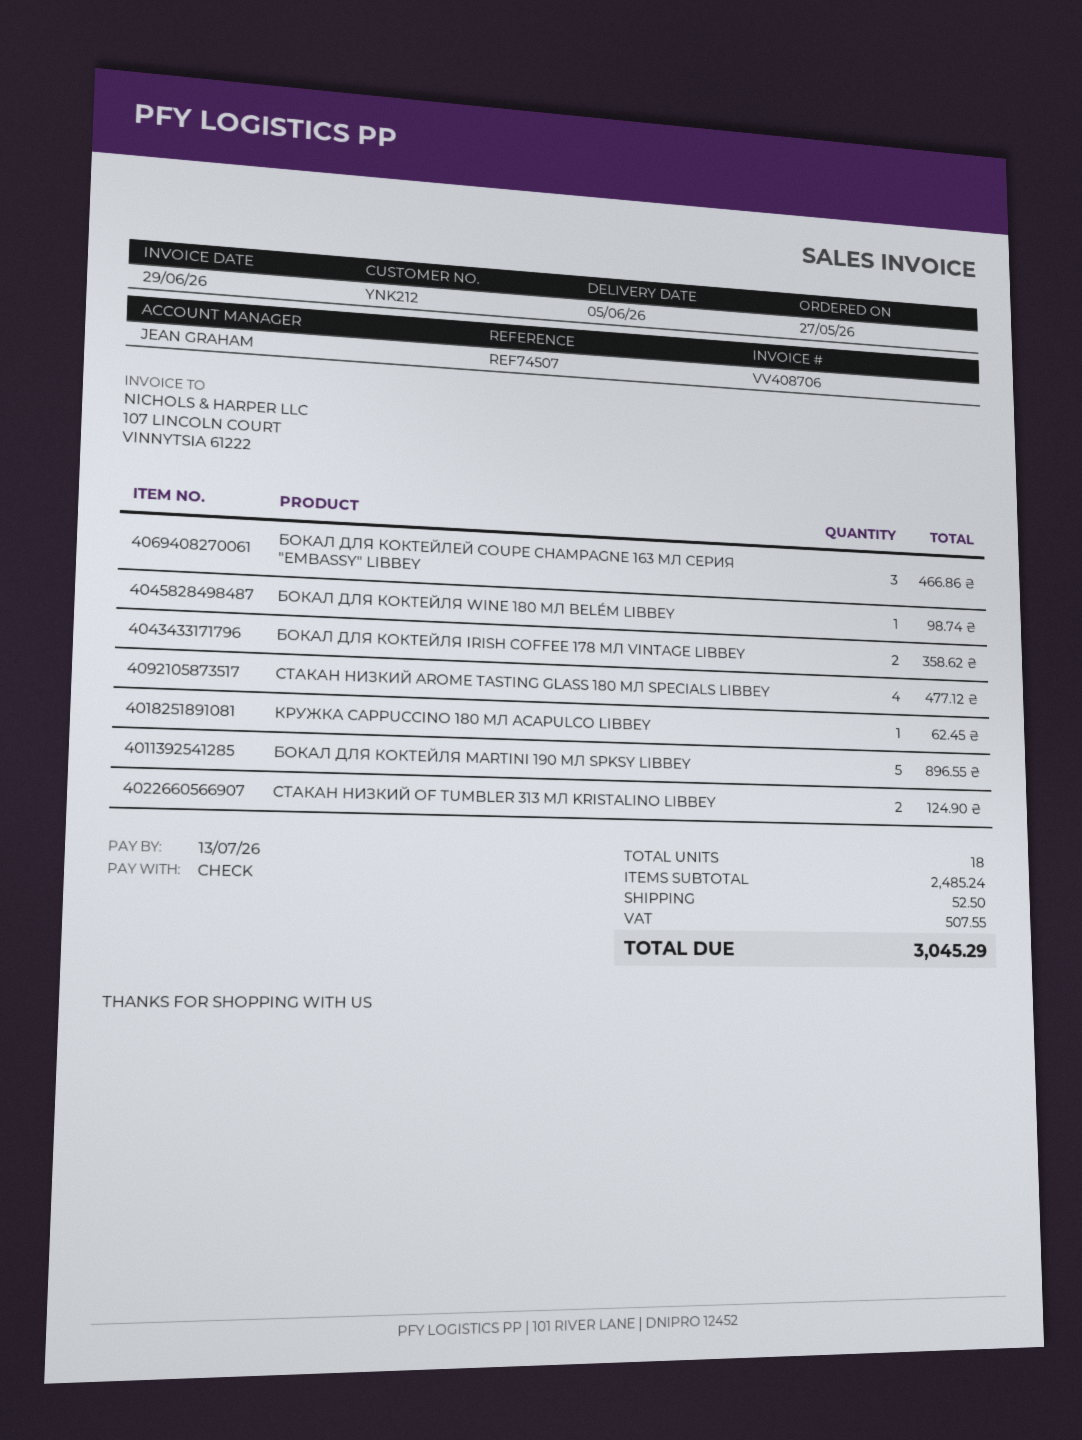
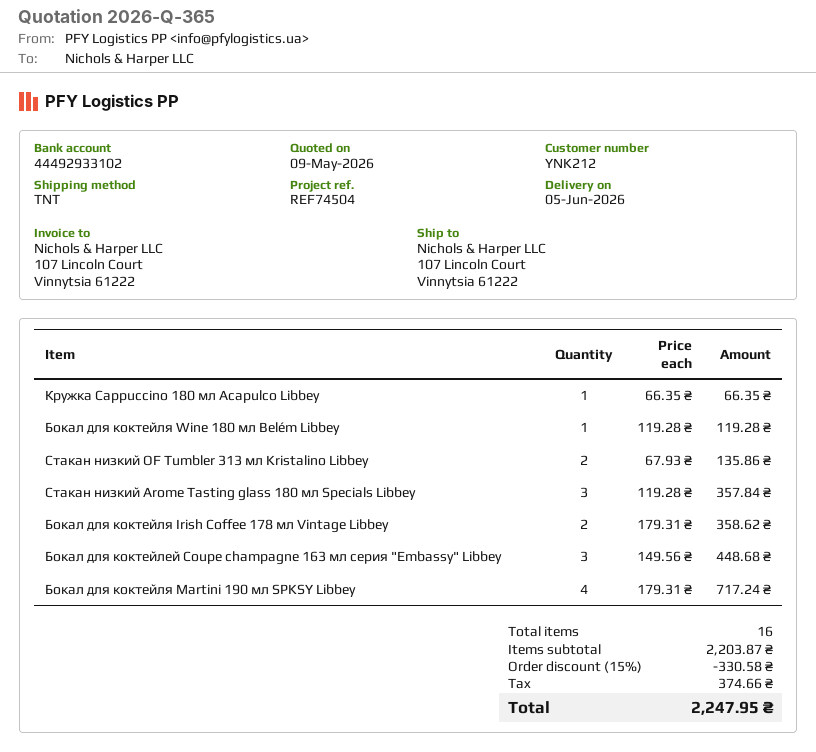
reference: REF74507 -> REF74504
БОКАЛ ДЛЯ КОКТЕЙЛЕЙ COUPE CHAMPAGNE 163 МЛ СЕРИЯ "EMBASSY" LIBBEY: 3 for 466.86 -> 3 for 448.68
БОКАЛ ДЛЯ КОКТЕЙЛЯ WINE 180 МЛ BELÉM LIBBEY: 1 for 98.74 -> 1 for 119.28
СТАКАН НИЗКИЙ AROME TASTING GLASS 180 МЛ SPECIALS LIBBEY: 4 for 477.12 -> 3 for 357.84
КРУЖКА CAPPUCCINO 180 МЛ ACAPULCO LIBBEY: 1 for 62.45 -> 1 for 66.35
БОКАЛ ДЛЯ КОКТЕЙЛЯ MARTINI 190 МЛ SPKSY LIBBEY: 5 for 896.55 -> 4 for 717.24
СТАКАН НИЗКИЙ OF TUMBLER 313 МЛ KRISTALINO LIBBEY: 2 for 124.90 -> 2 for 135.86
total quantity: 18 -> 16
subtotal: 2485.24 -> 2203.87
discount: none -> 15% = 330.58
shipping: 52.50 -> none
tax: 507.55 -> 374.66
total: 3045.29 -> 2247.95

